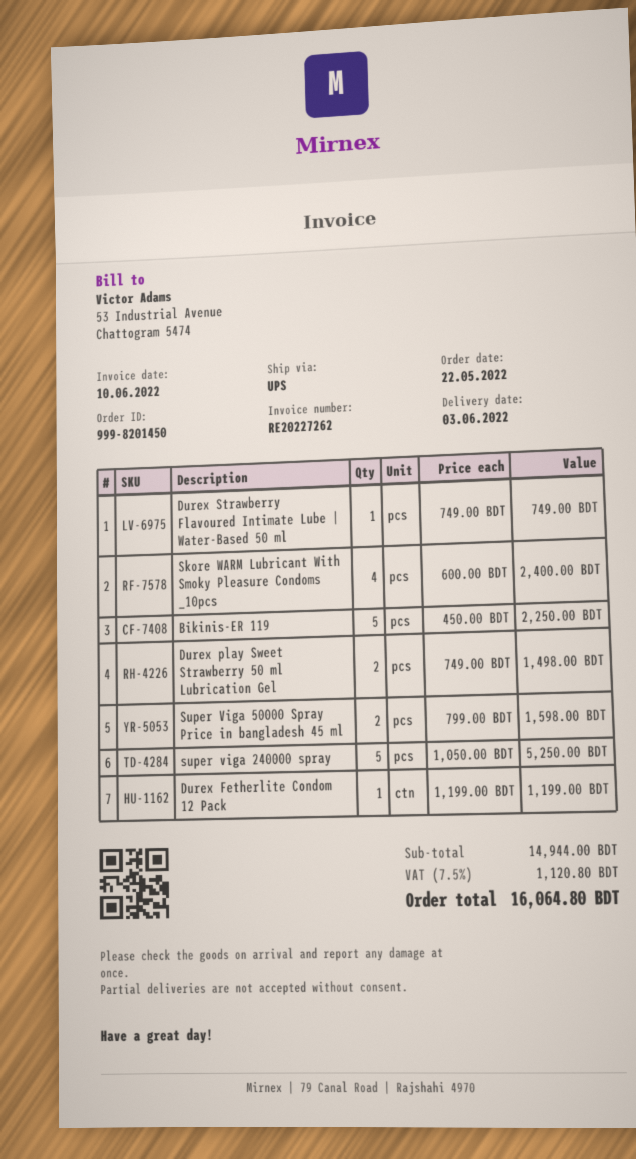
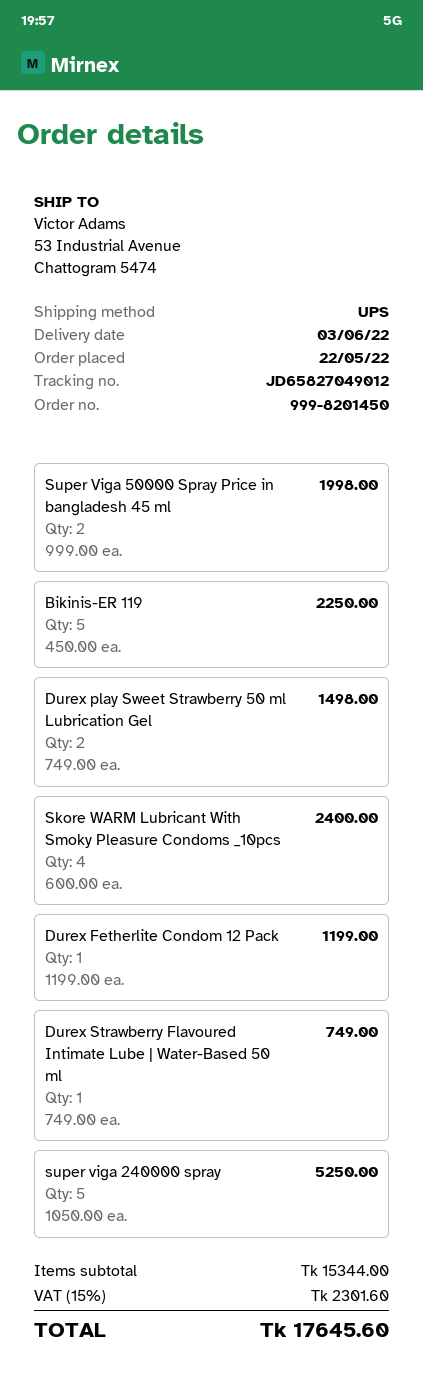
Super Viga 50000 Spray Price in bangladesh 45 ml: 2 x 799.00 = 1598.00 -> 2 x 999.00 = 1998.00
subtotal: 14944.00 -> 15344.00
tax: 7.5% = 1120.80 -> 15% = 2301.60
total: 16064.80 -> 17645.60

